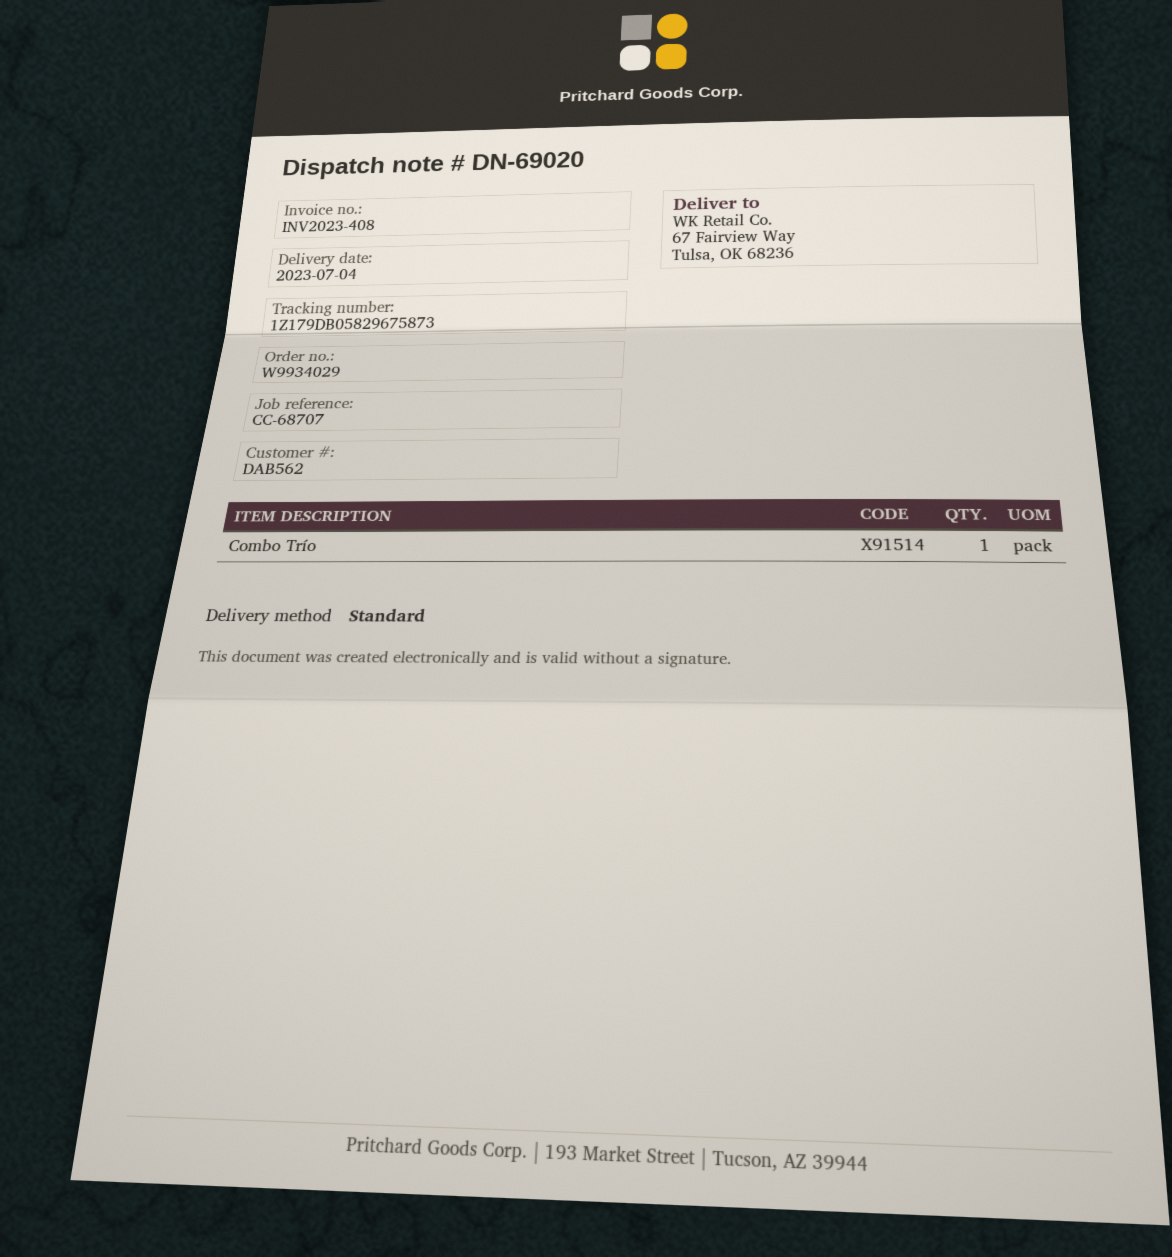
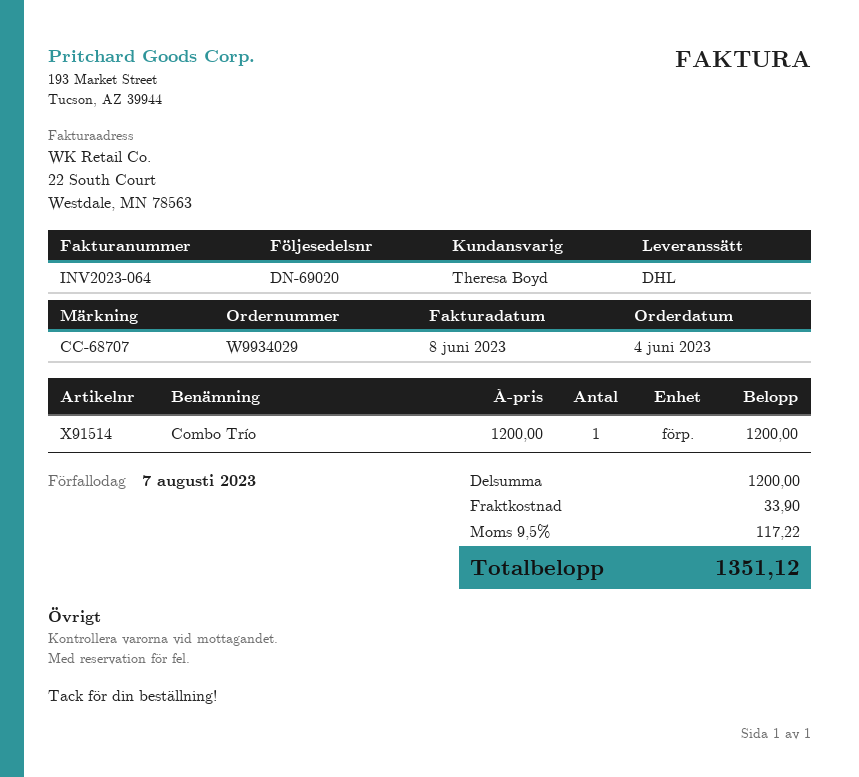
invoice number: INV2023-408 -> INV2023-064
shipping method: standard -> DHL

